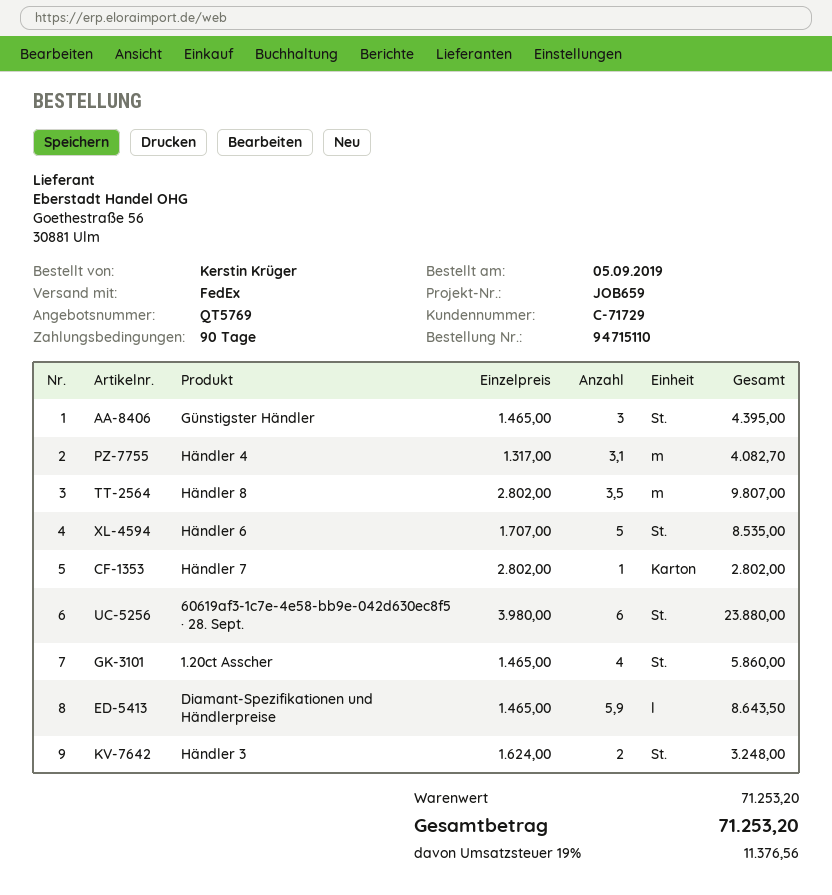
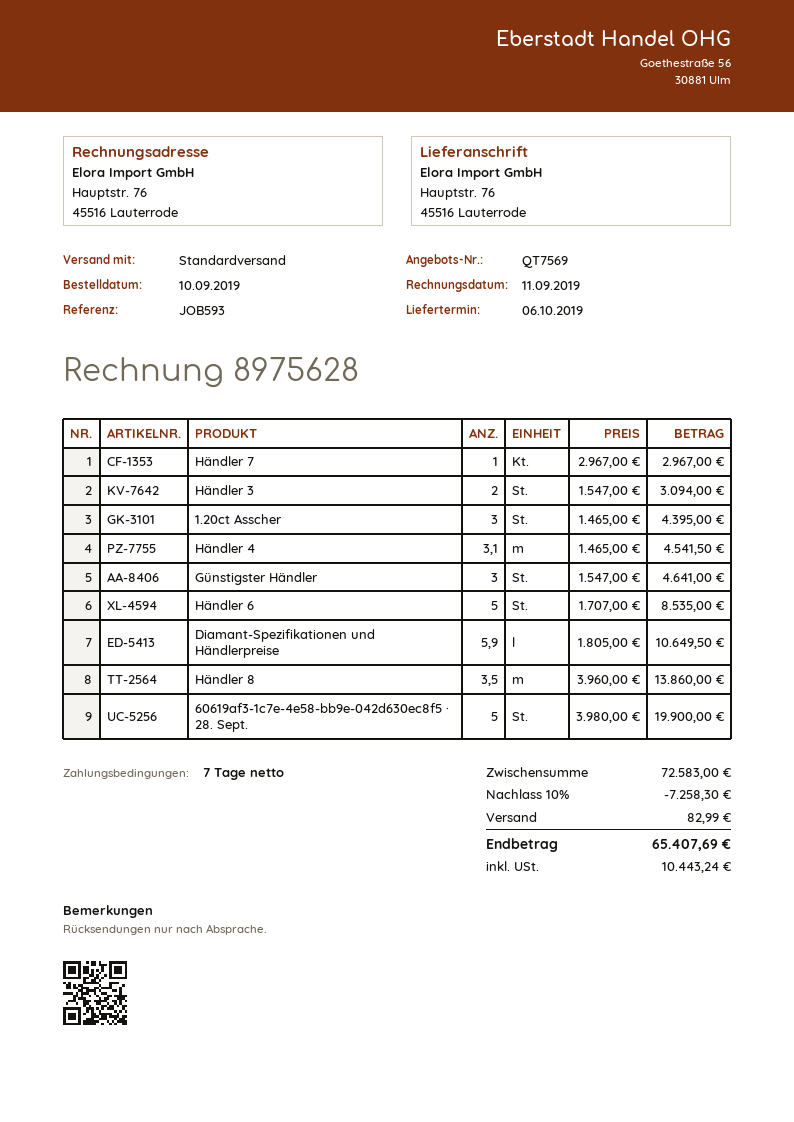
quote number: QT5769 -> QT7569
order date: 2019-09-05 -> 2019-09-10
payment terms: 90 days -> 7 days
reference: JOB659 -> JOB593
shipping method: FedEx -> standard
Günstigster Händler: 3 x 1465.00 = 4395.00 -> 3 x 1547.00 = 4641.00
Händler 4: 3.1 x 1317.00 = 4082.70 -> 3.1 x 1465.00 = 4541.50
Händler 8: 3.5 x 2802.00 = 9807.00 -> 3.5 x 3960.00 = 13860.00
Händler 7: 1 x 2802.00 = 2802.00 -> 1 x 2967.00 = 2967.00
60619af3-1c7e-4e58-bb9e-042d630ec8f5 · 28. Sept.: 6 x 3980.00 = 23880.00 -> 5 x 3980.00 = 19900.00
1.20ct Asscher: 4 x 1465.00 = 5860.00 -> 3 x 1465.00 = 4395.00
Diamant-Spezifikationen und Händlerpreise: 5.9 x 1465.00 = 8643.50 -> 5.9 x 1805.00 = 10649.50
Händler 3: 2 x 1624.00 = 3248.00 -> 2 x 1547.00 = 3094.00
subtotal: 71253.20 -> 72583.00
discount: none -> 10% = 7258.30
shipping: none -> 82.99
tax: 11376.56 -> 10443.24
total: 71253.20 -> 65407.69

